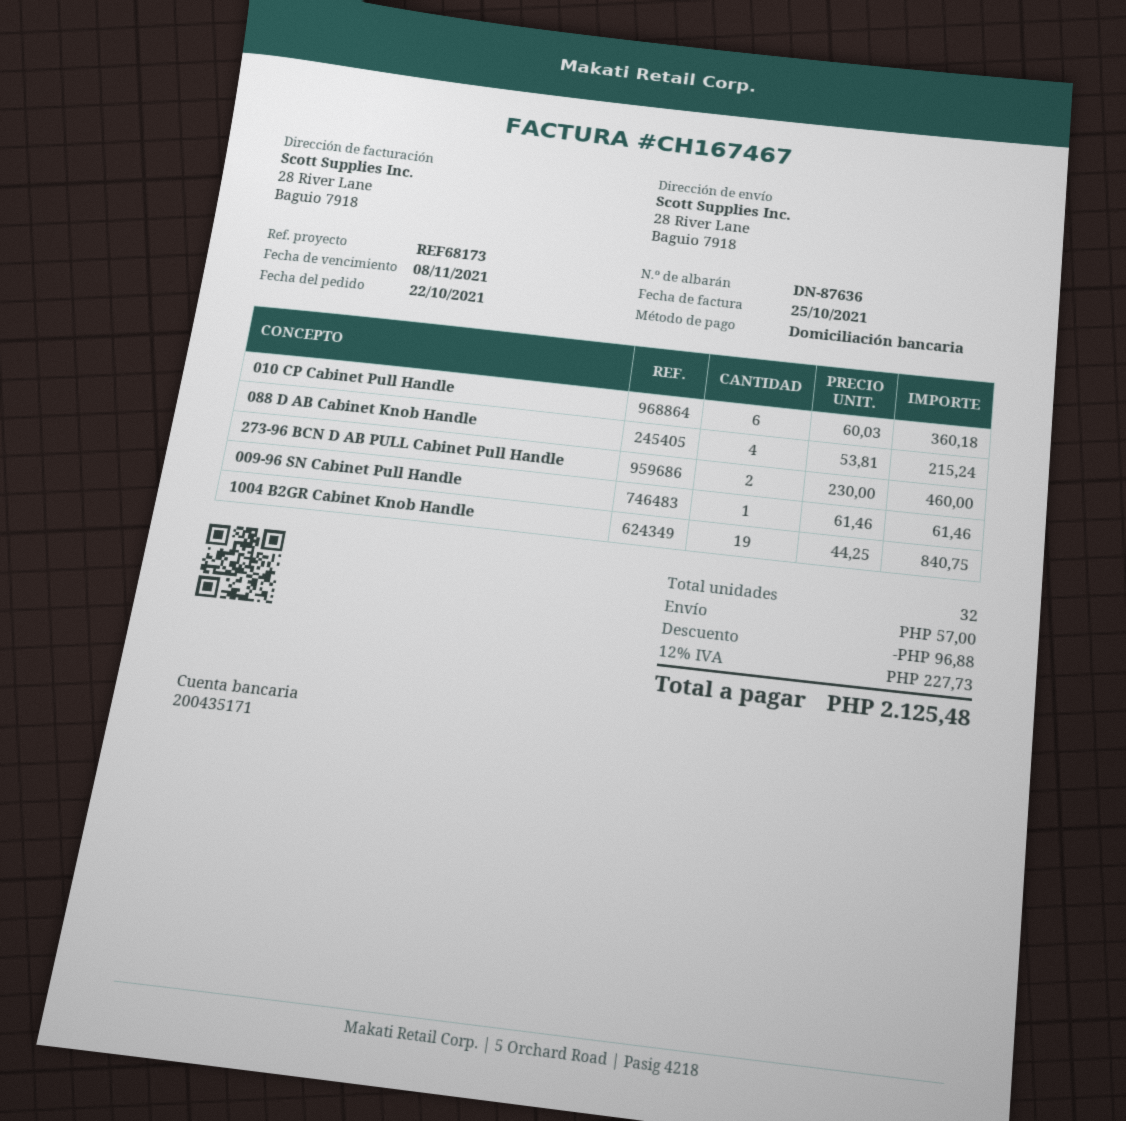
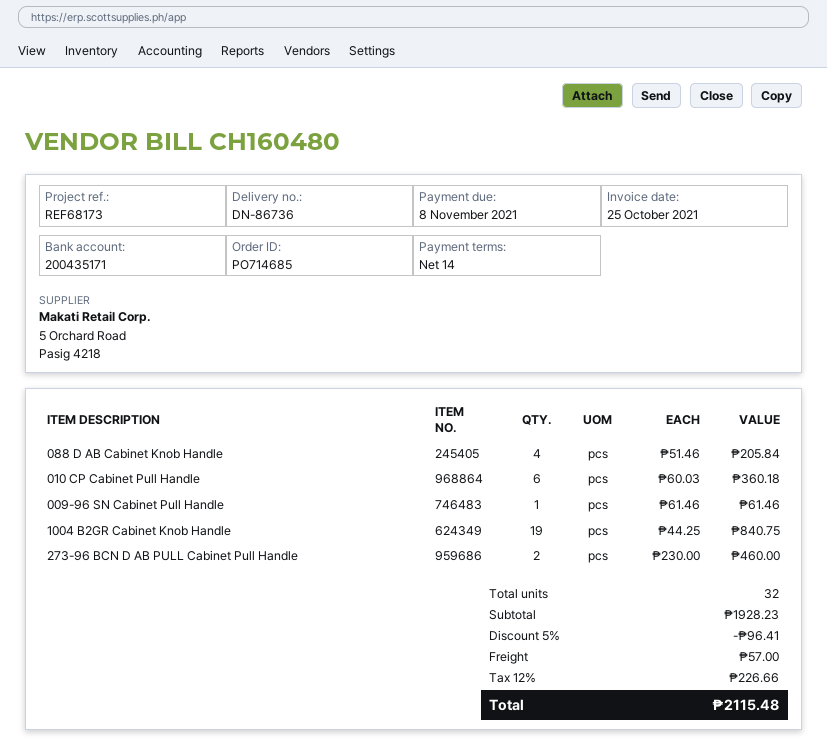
delivery note number: DN-87636 -> DN-86736
invoice number: CH167467 -> CH160480
088 D AB Cabinet Knob Handle: 4 x 53.81 = 215.24 -> 4 x 51.46 = 205.84
discount: 96.88 -> 96.41
tax: 12% = 227.73 -> 12% = 226.66
total: 2125.48 -> 2115.48

